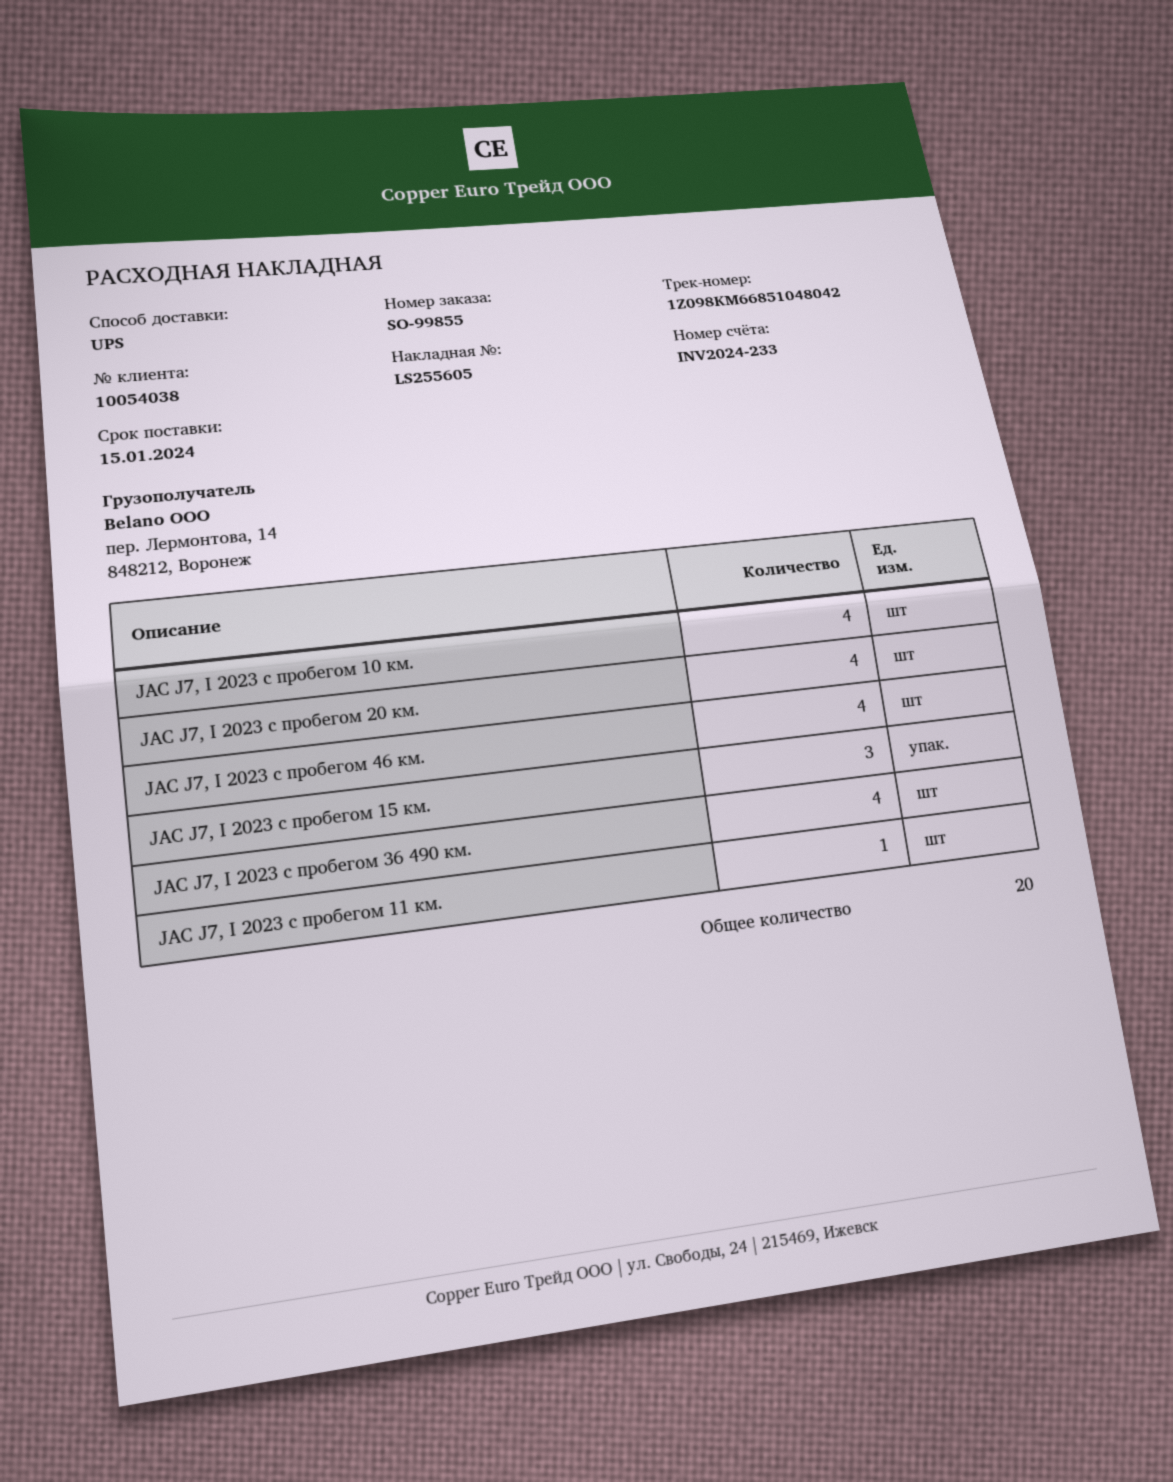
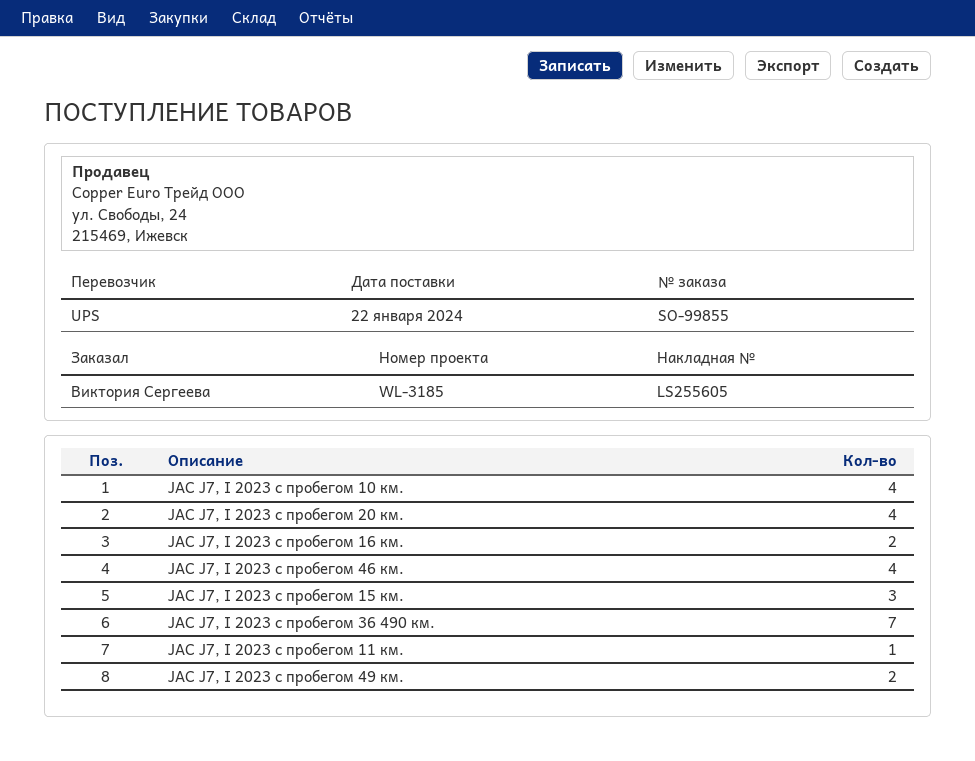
delivery date: 2024-01-15 -> 2024-01-22
JAC J7, I 2023 с пробегом 36 490 км.: 4 -> 7
JAC J7, I 2023 с пробегом 16 км.: none -> 2
JAC J7, I 2023 с пробегом 49 км.: none -> 2

